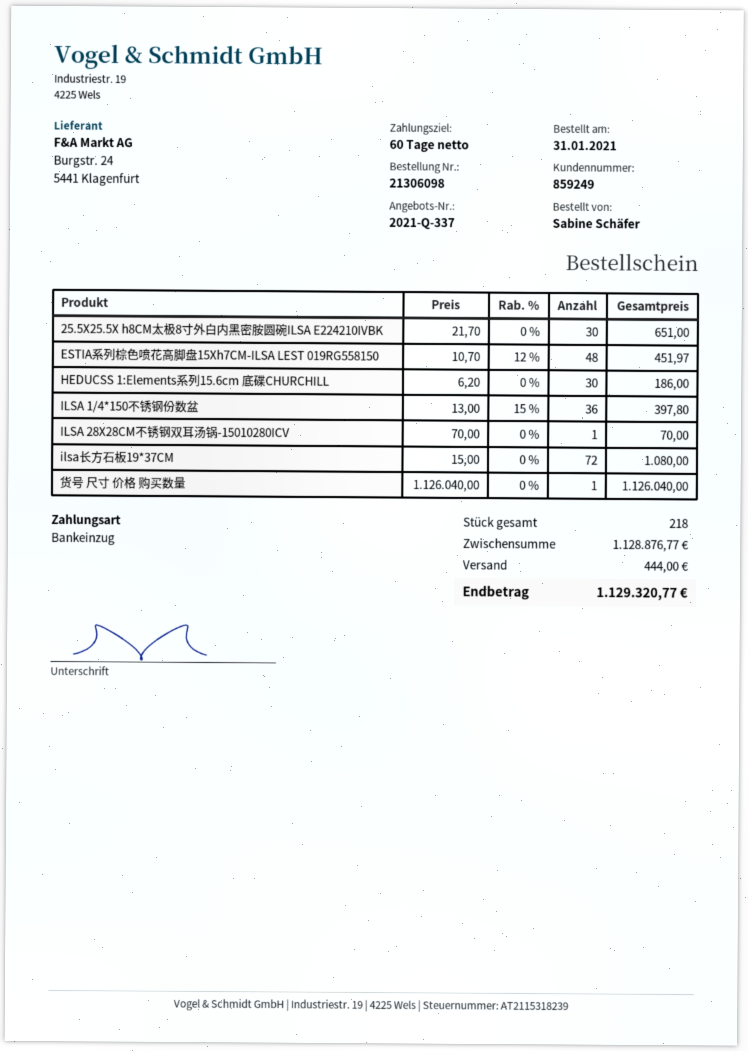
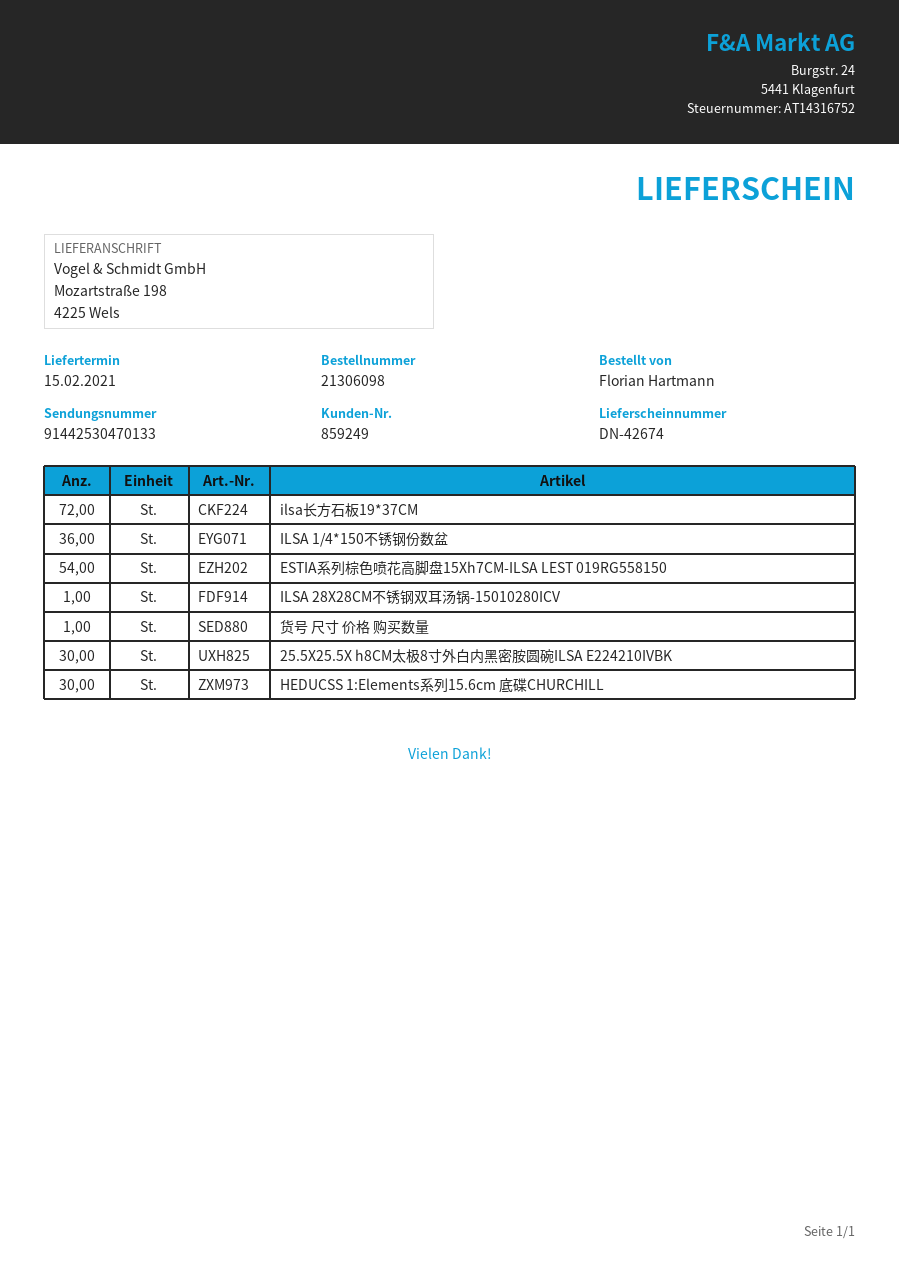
ordered by: Sabine Schäfer -> Florian Hartmann
ESTIA系列棕色喷花高脚盘15Xh7CM-ILSA LEST 019RG558150: 48 -> 54

